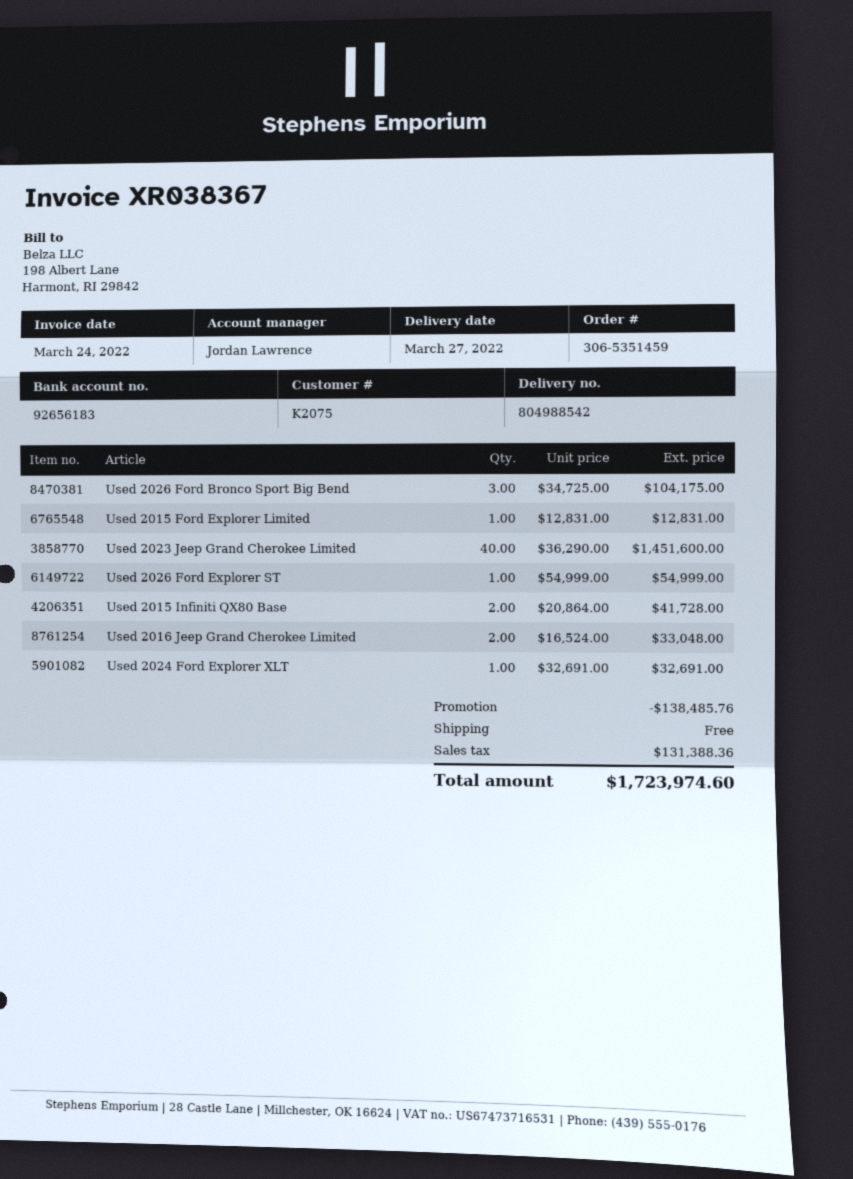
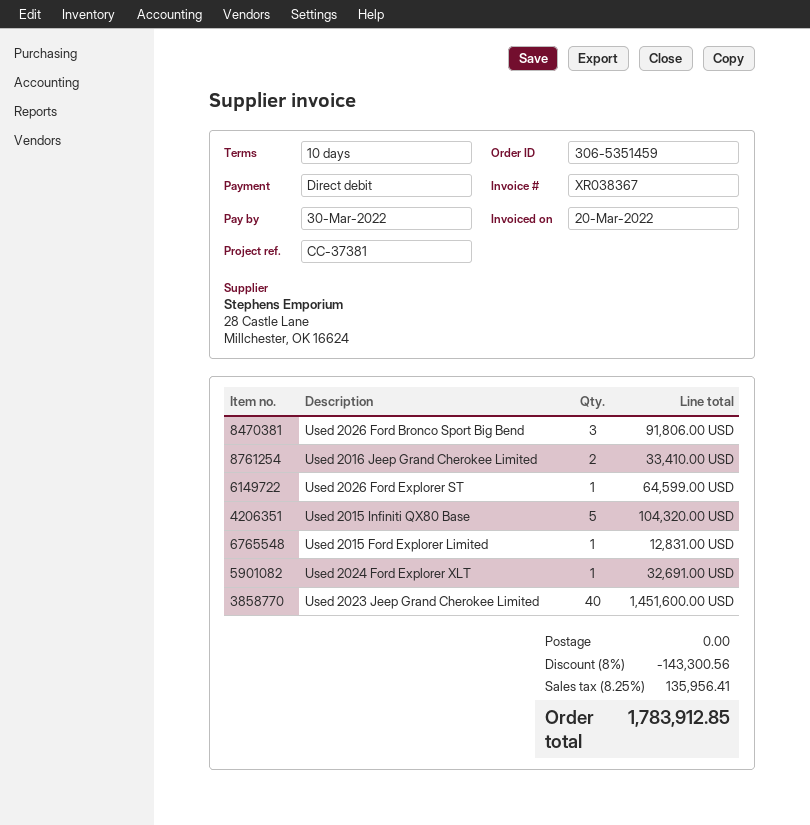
invoice date: 2022-03-24 -> 2022-03-20
Used 2026 Ford Bronco Sport Big Bend: 3 for 104175.00 -> 3 for 91806.00
Used 2026 Ford Explorer ST: 1 for 54999.00 -> 1 for 64599.00
Used 2015 Infiniti QX80 Base: 2 for 41728.00 -> 5 for 104320.00
Used 2016 Jeep Grand Cherokee Limited: 2 for 33048.00 -> 2 for 33410.00
discount: 138485.76 -> 143300.56
tax: 131388.36 -> 135956.41
total: 1723974.60 -> 1783912.85

